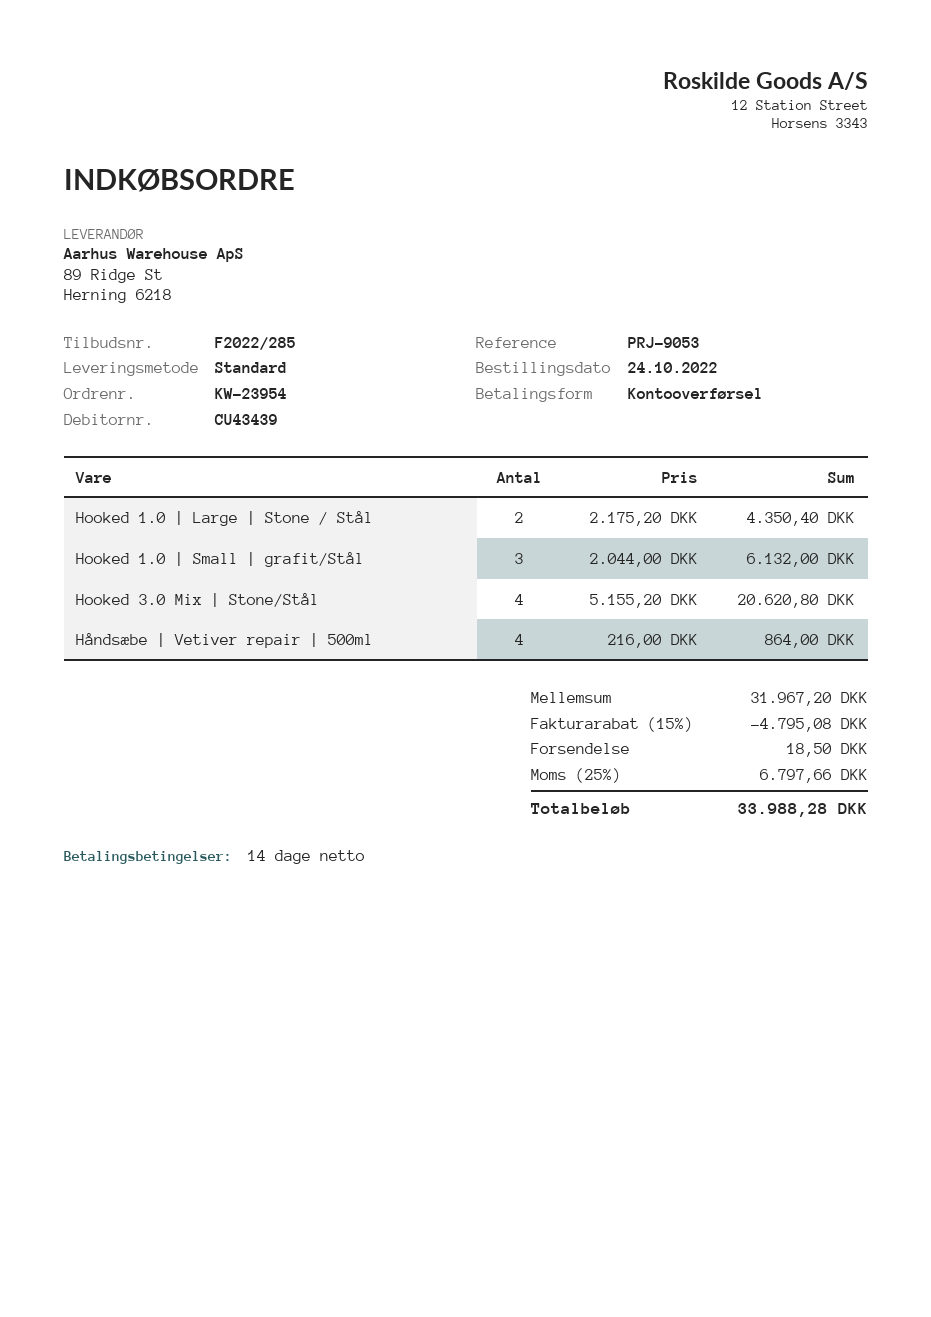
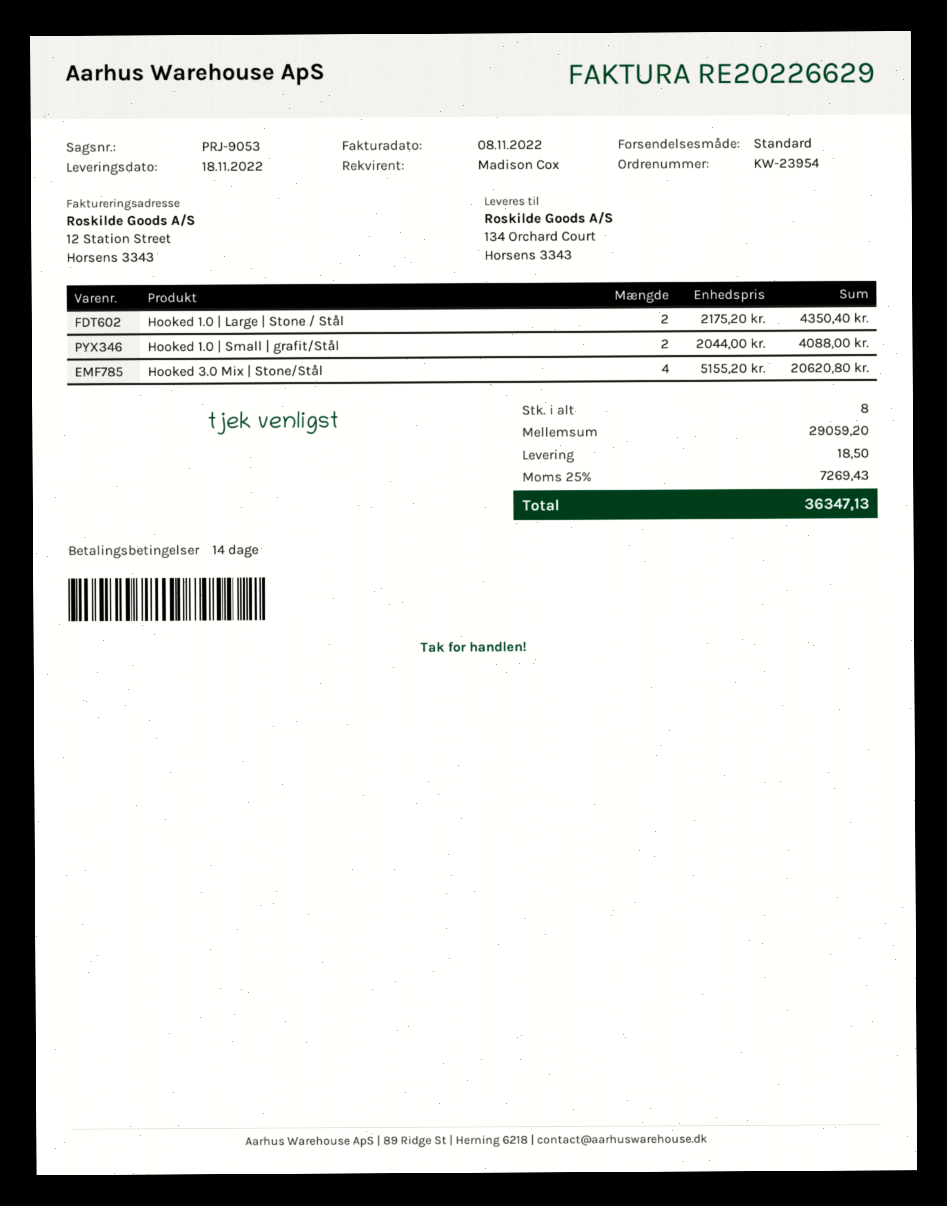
Hooked 1.0 | Small | grafit/Stål: 3 x 2044.00 = 6132.00 -> 2 x 2044.00 = 4088.00
Håndsæbe | Vetiver repair | 500ml: 4 x 216.00 = 864.00 -> none
subtotal: 31967.20 -> 29059.20
discount: 15% = 4795.08 -> none
tax: 25% = 6797.66 -> 25% = 7269.43
total: 33988.28 -> 36347.13

